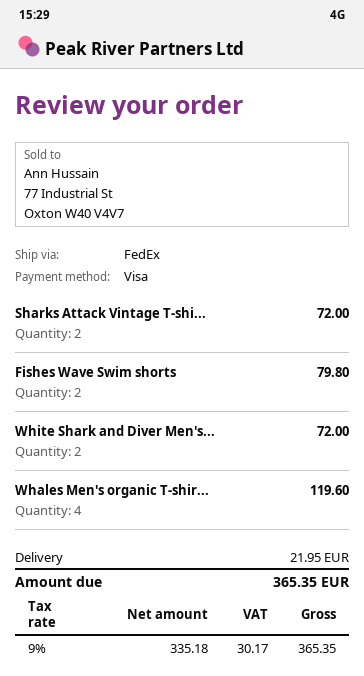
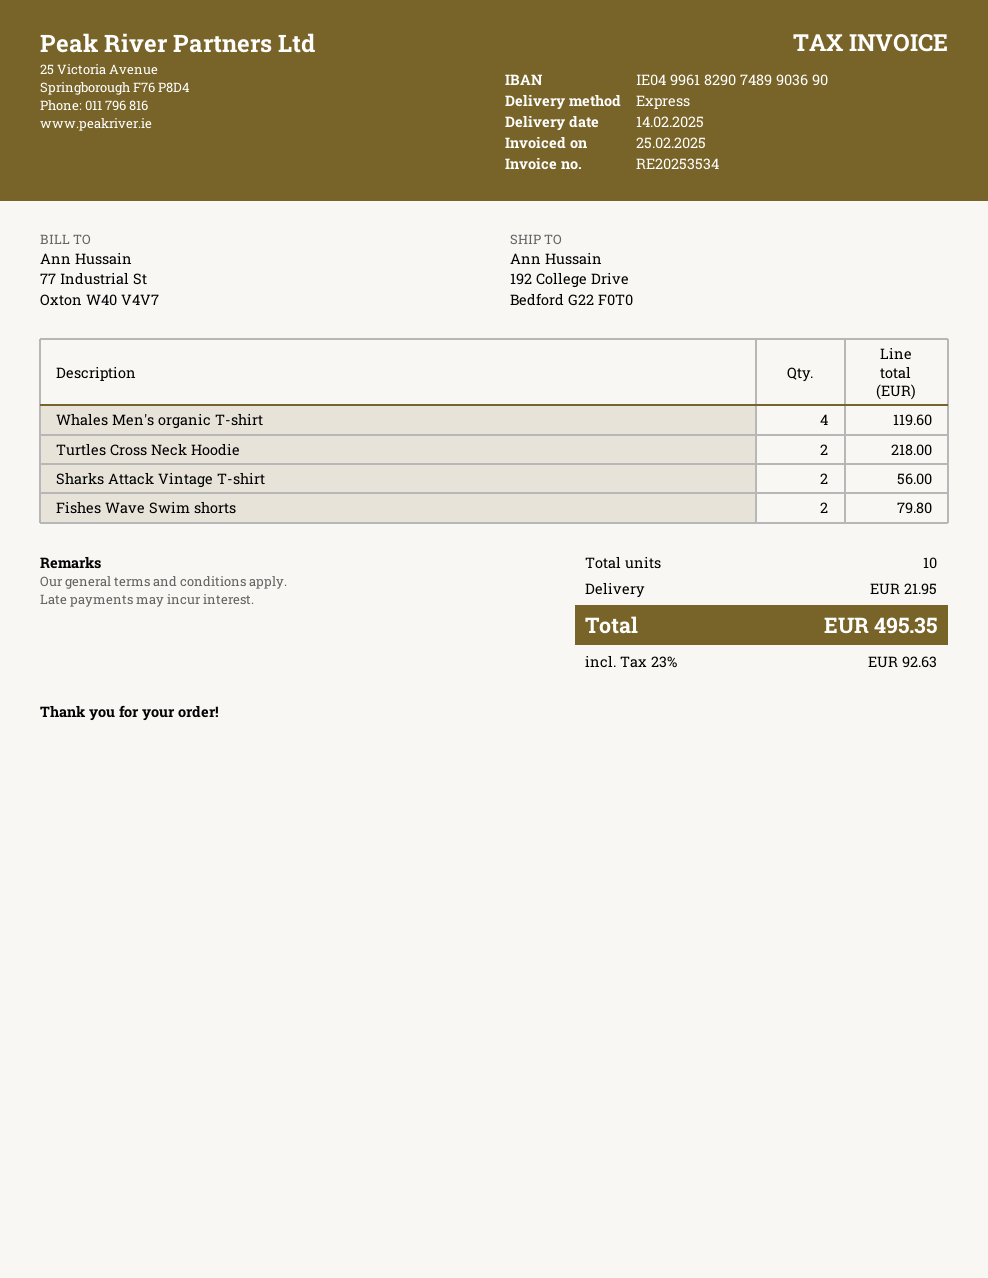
shipping method: FedEx -> express
Sharks Attack Vintage T-shi...: 2 for 72.00 -> 2 for 56.00
White Shark and Diver Men's...: 2 for 72.00 -> none
Turtles Cross Neck Hoodie: none -> 2 for 218.00
tax: 9% = 30.17 -> 23% = 92.63
total: 365.35 -> 495.35

